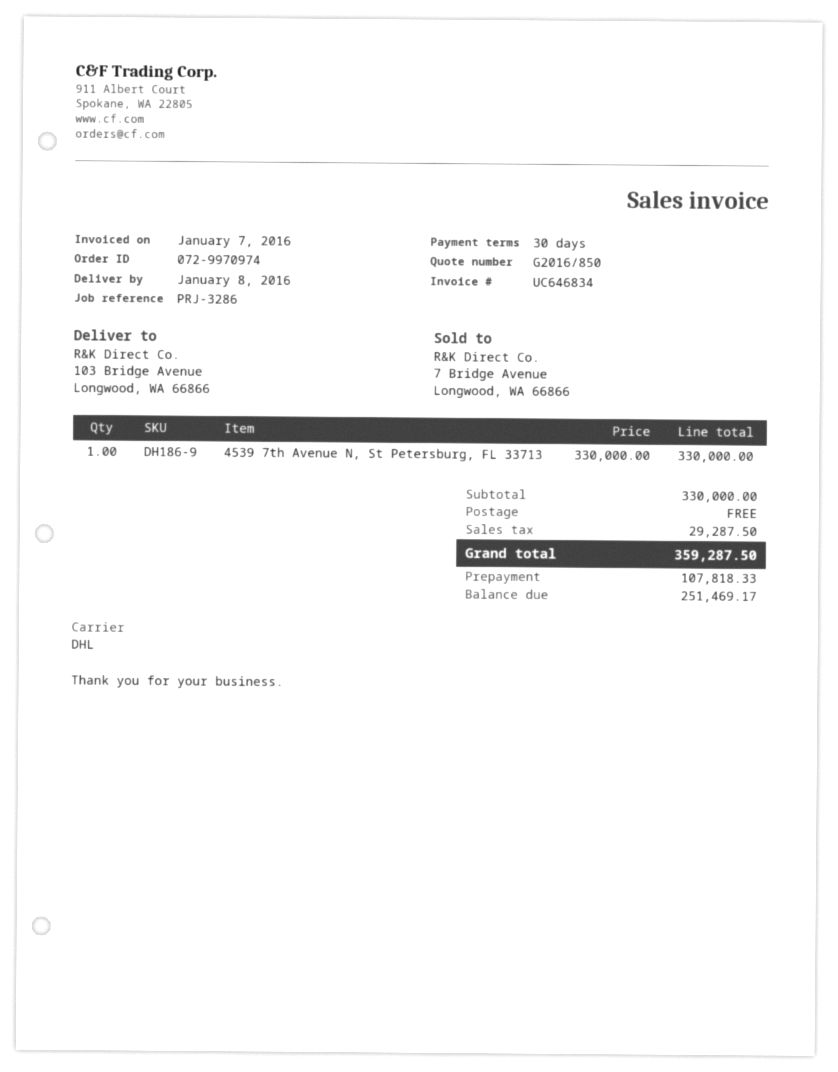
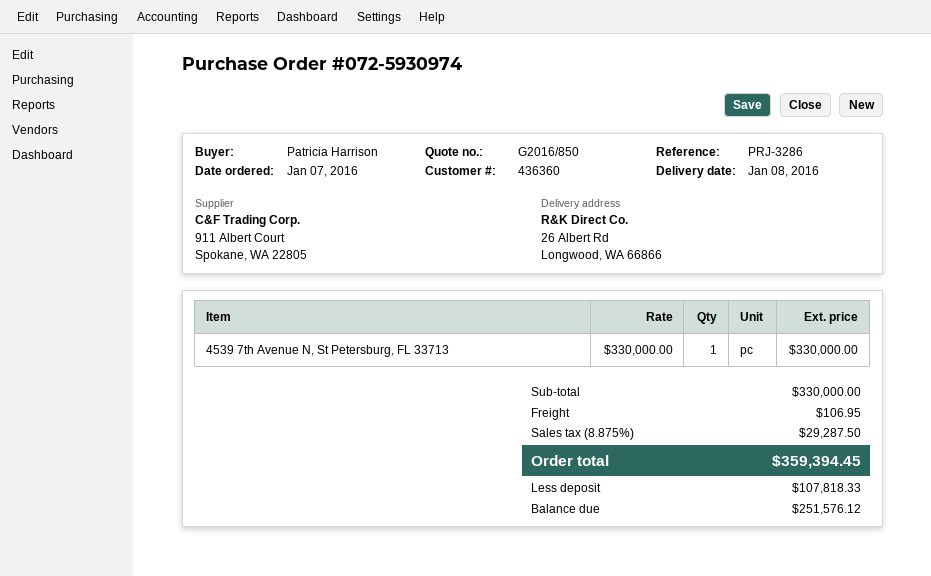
order number: 072-9970974 -> 072-5930974
ship to: 103 Bridge Avenue, Longwood, WA 66866 -> 26 Albert Rd, Longwood, WA 66866
shipping: 0.00 -> 106.95
total: 359287.50 -> 359394.45
balance: 251469.17 -> 251576.12

